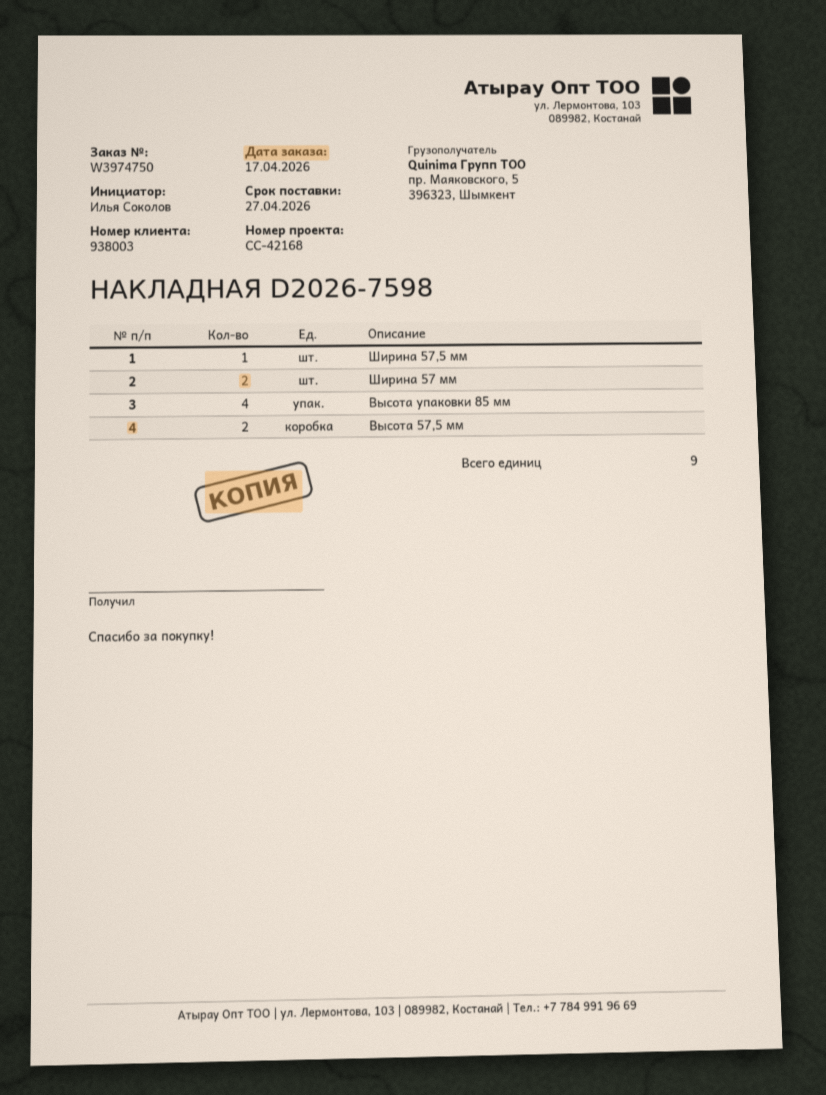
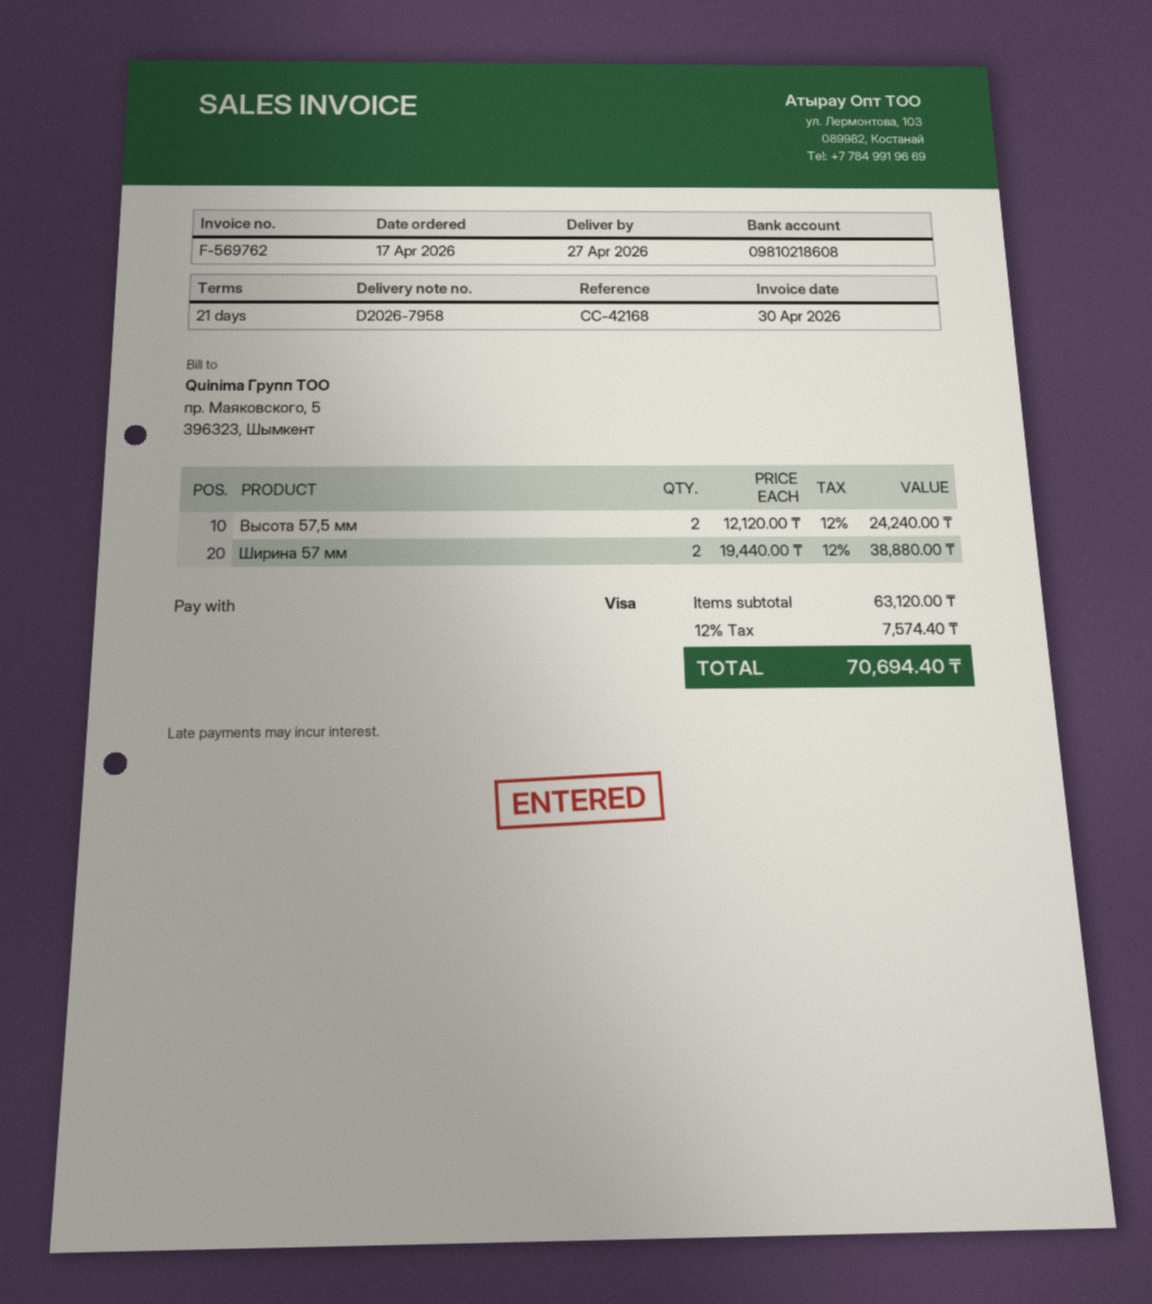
delivery note number: D2026-7598 -> D2026-7958
Ширина 57,5 мм: 1 -> none
Высота упаковки 85 мм: 4 -> none

